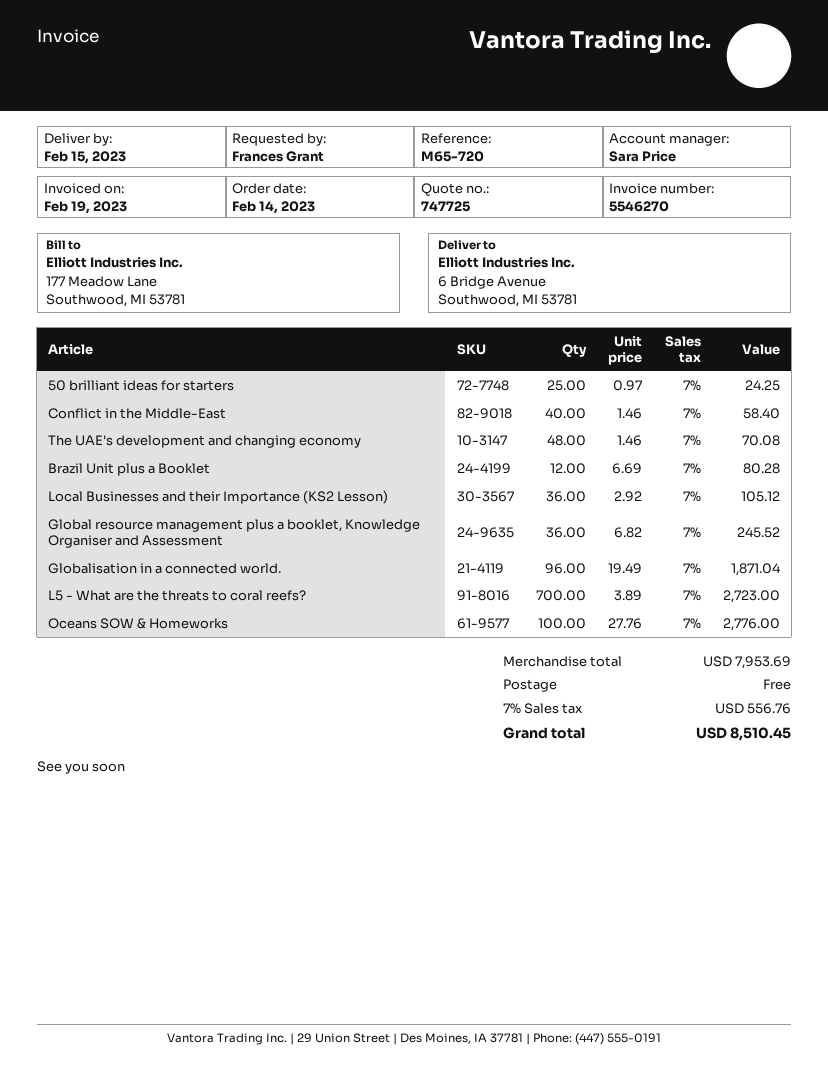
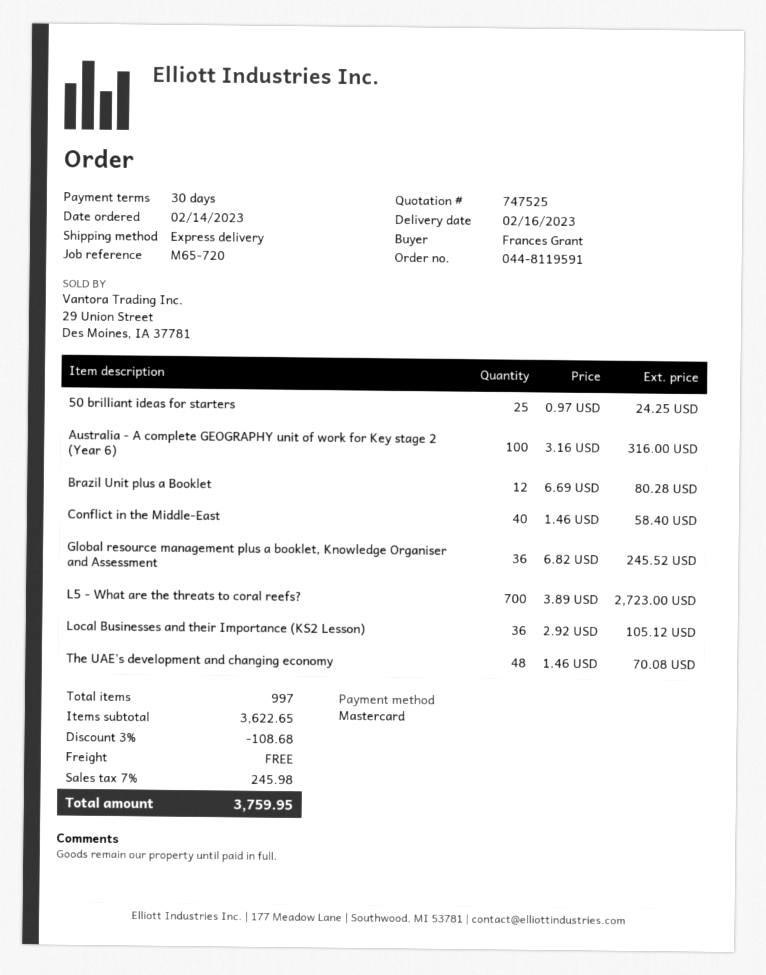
quote number: 747725 -> 747525
delivery date: 2023-02-15 -> 2023-02-16
Globalisation in a connected world.: 96 x 19.49 = 1871.04 -> none
Oceans SOW & Homeworks: 100 x 27.76 = 2776.00 -> none
Australia - A complete GEOGRAPHY unit of work for Key stage 2 (Year 6): none -> 100 x 3.16 = 316.00
subtotal: 7953.69 -> 3622.65
discount: none -> 3% = 108.68
tax: 7% = 556.76 -> 7% = 245.98
total: 8510.45 -> 3759.95

